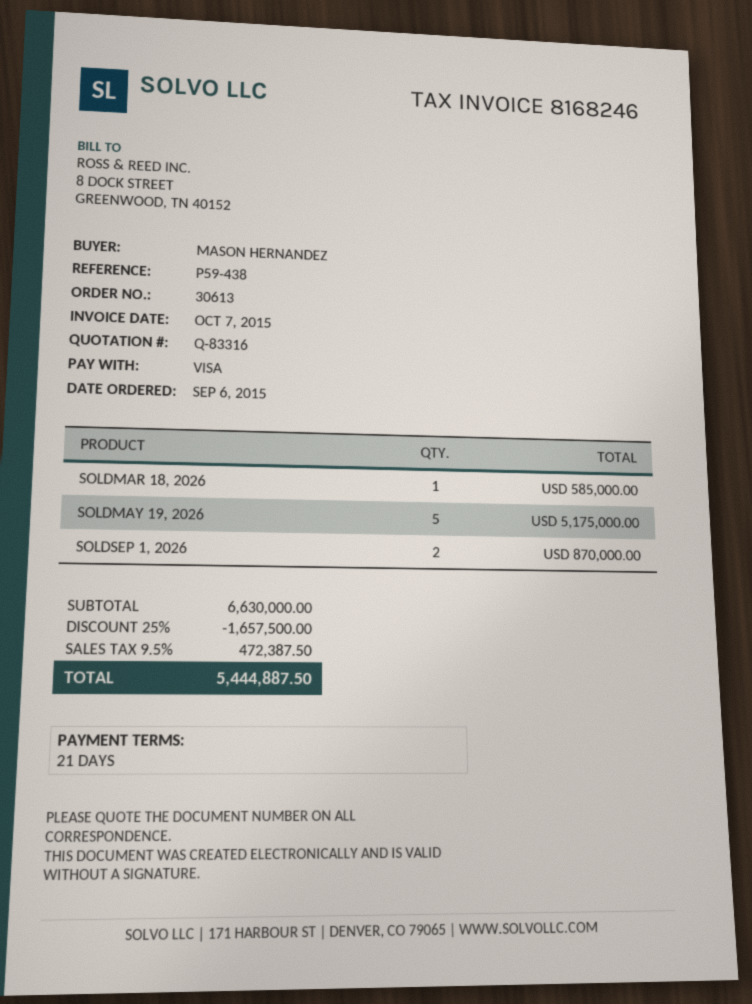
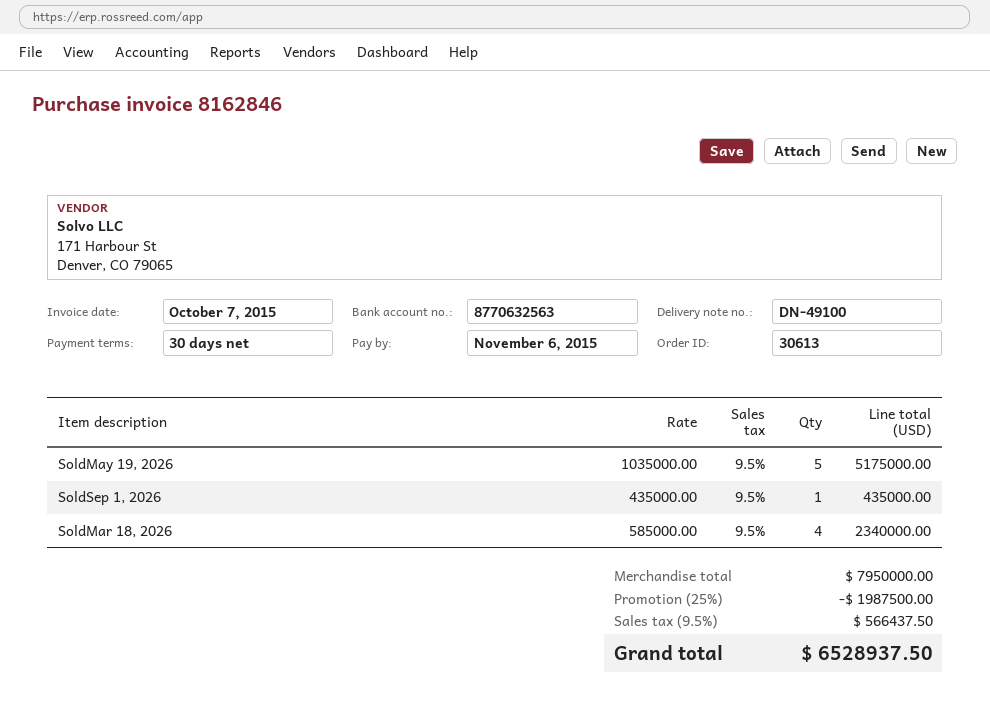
invoice number: 8168246 -> 8162846
payment terms: 21 days -> 30 days
SOLDMAR 18, 2026: 1 for 585000.00 -> 4 for 2340000.00
SOLDSEP 1, 2026: 2 for 870000.00 -> 1 for 435000.00
subtotal: 6630000.00 -> 7950000.00
discount: 25% = 1657500.00 -> 25% = 1987500.00
tax: 9.5% = 472387.50 -> 9.5% = 566437.50
total: 5444887.50 -> 6528937.50

